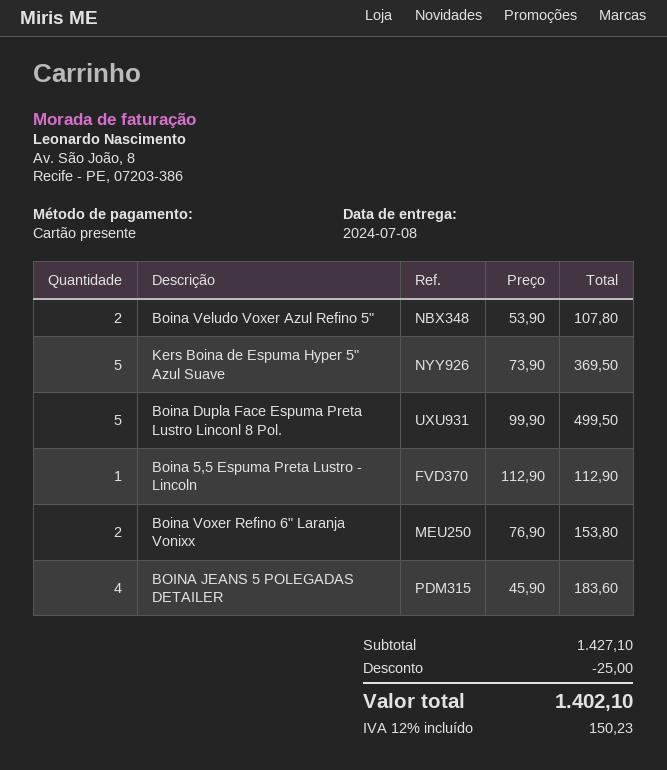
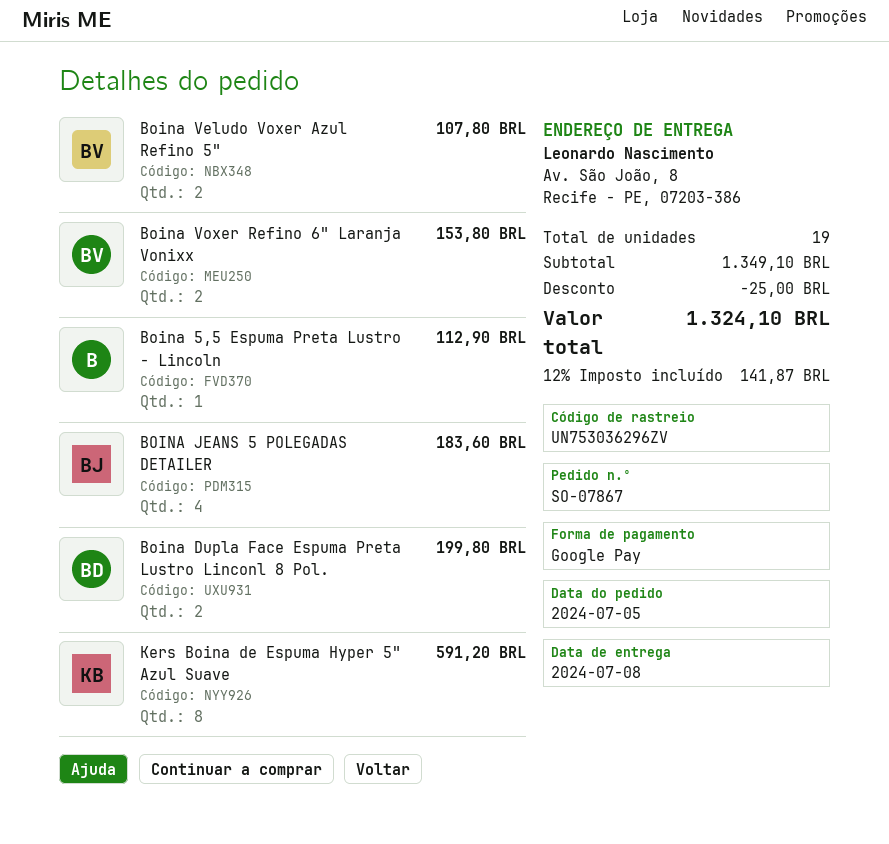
payment method: gift card -> Google Pay
Kers Boina de Espuma Hyper 5" Azul Suave: 5 for 369.50 -> 8 for 591.20
Boina Dupla Face Espuma Preta Lustro Linconl 8 Pol.: 5 for 499.50 -> 2 for 199.80
subtotal: 1427.10 -> 1349.10
tax: 12% = 150.23 -> 12% = 141.87
total: 1402.10 -> 1324.10

